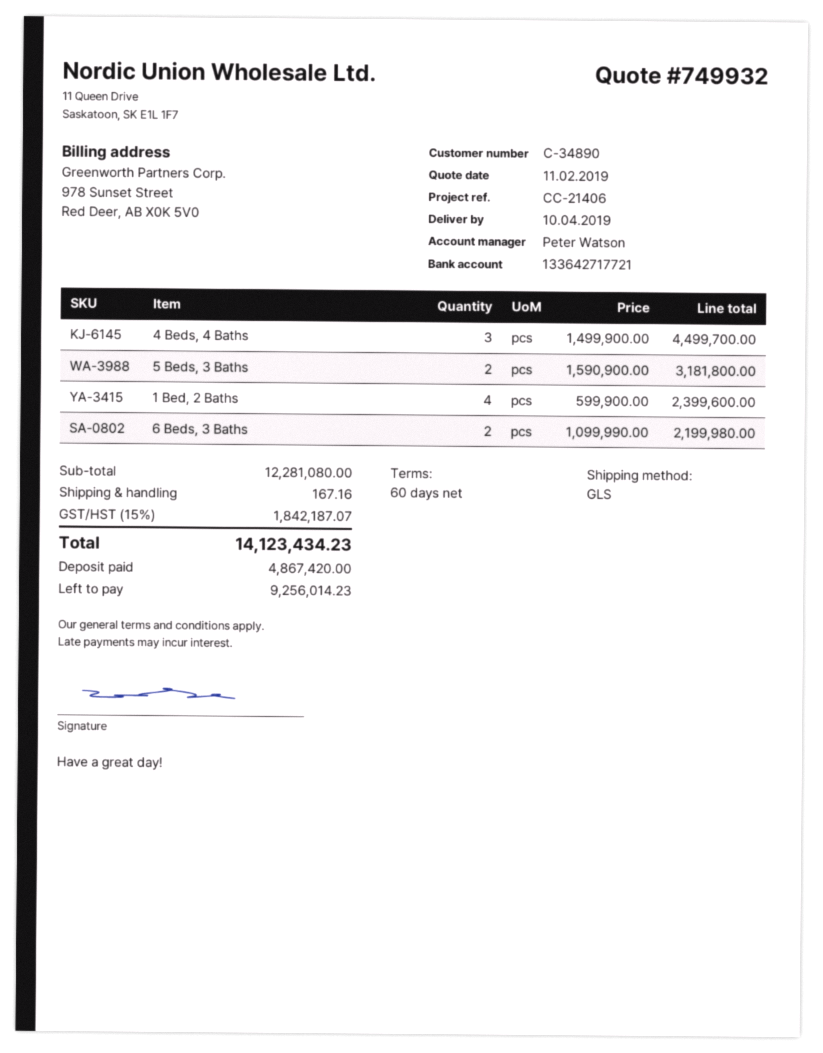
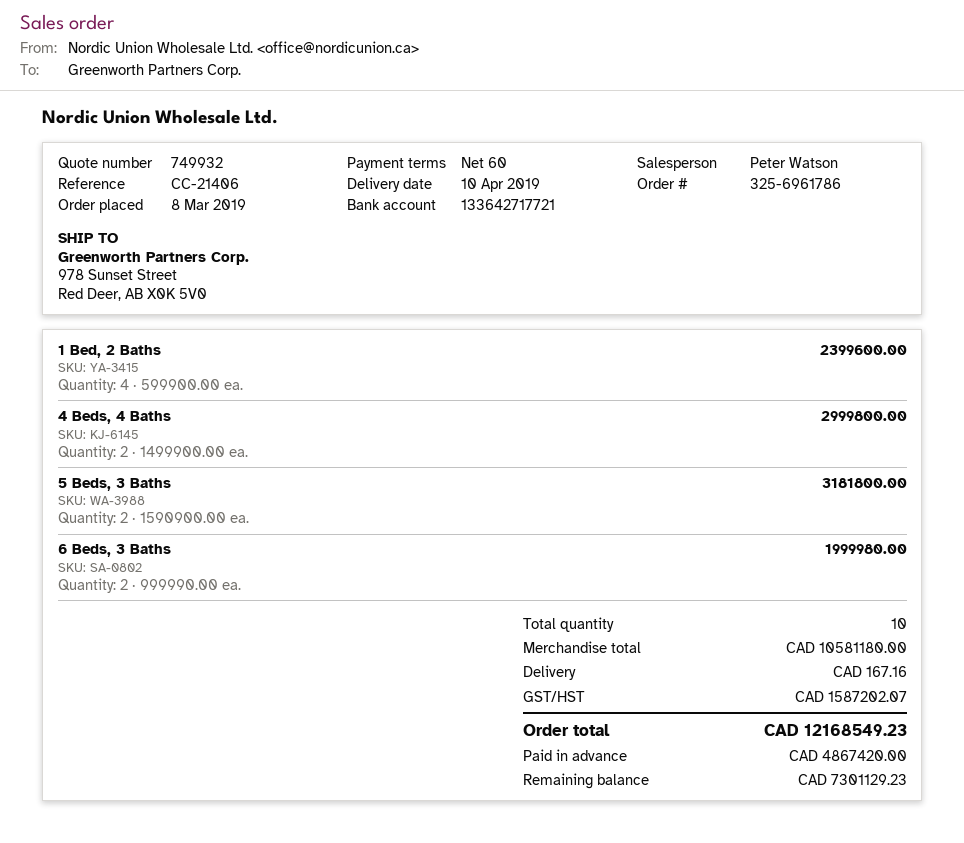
4 Beds, 4 Baths: 3 x 1499900.00 = 4499700.00 -> 2 x 1499900.00 = 2999800.00
6 Beds, 3 Baths: 2 x 1099990.00 = 2199980.00 -> 2 x 999990.00 = 1999980.00
subtotal: 12281080.00 -> 10581180.00
tax: 1842187.07 -> 1587202.07
total: 14123434.23 -> 12168549.23
balance: 9256014.23 -> 7301129.23

